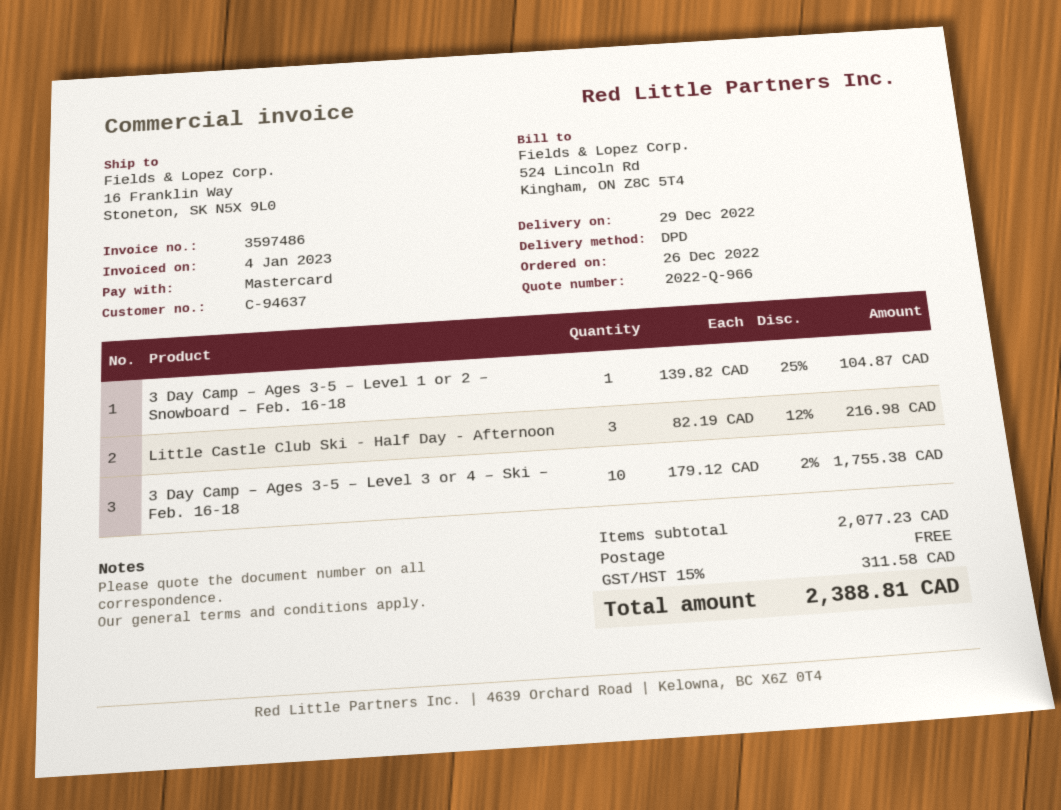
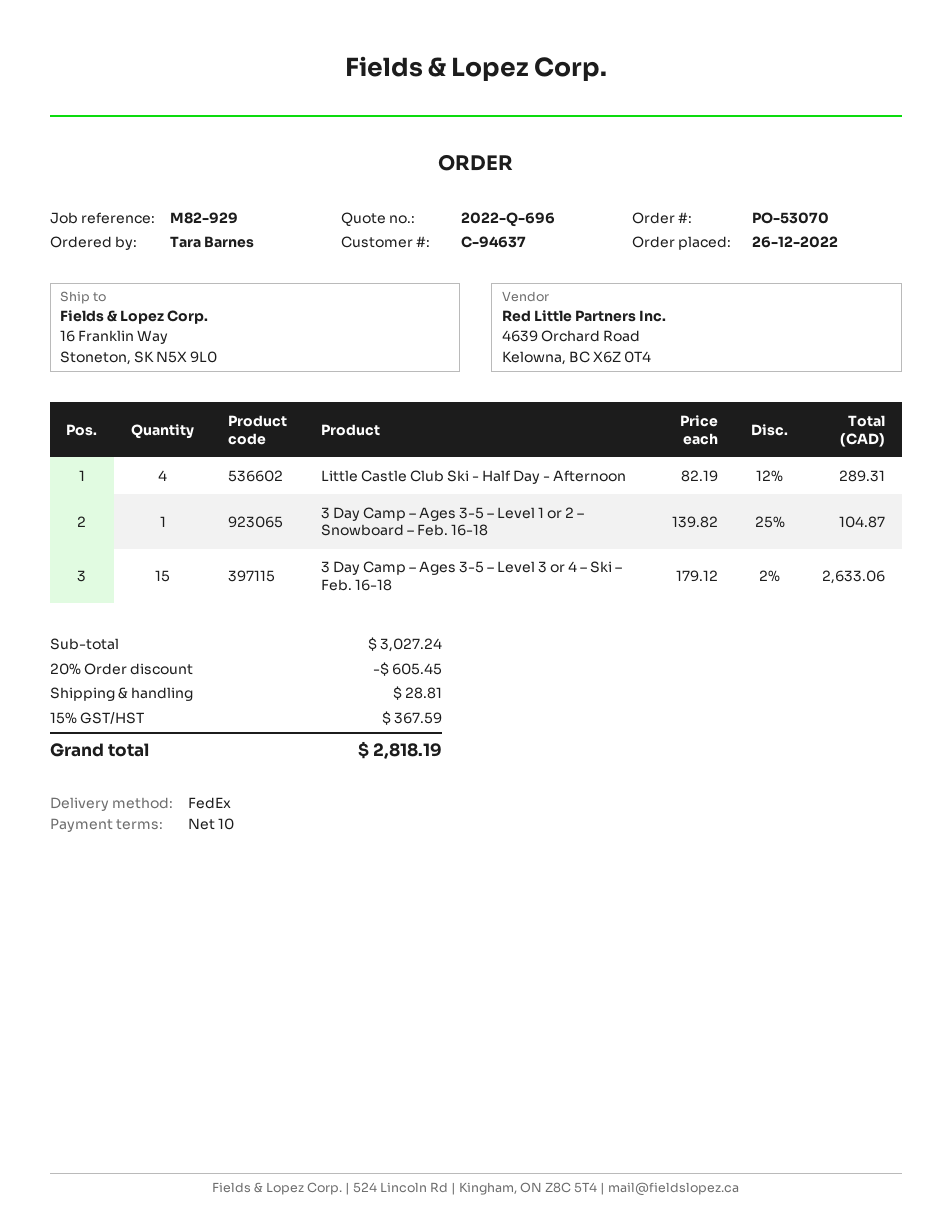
quote number: 2022-Q-966 -> 2022-Q-696
shipping method: DPD -> FedEx
Little Castle Club Ski - Half Day - Afternoon: 3 x 82.19 - 12% = 216.98 -> 4 x 82.19 - 12% = 289.31
3 Day Camp – Ages 3-5 – Level 3 or 4 – Ski – Feb. 16-18: 10 x 179.12 - 2% = 1755.38 -> 15 x 179.12 - 2% = 2633.06
subtotal: 2077.23 -> 3027.24
discount: none -> 20% = 605.45
shipping: 0.00 -> 28.81
tax: 15% = 311.58 -> 15% = 367.59
total: 2388.81 -> 2818.19

